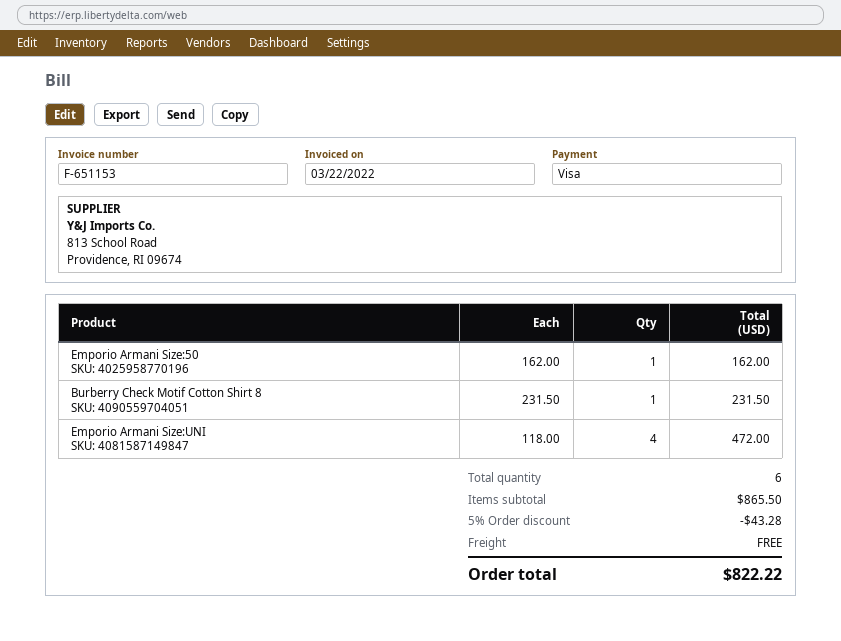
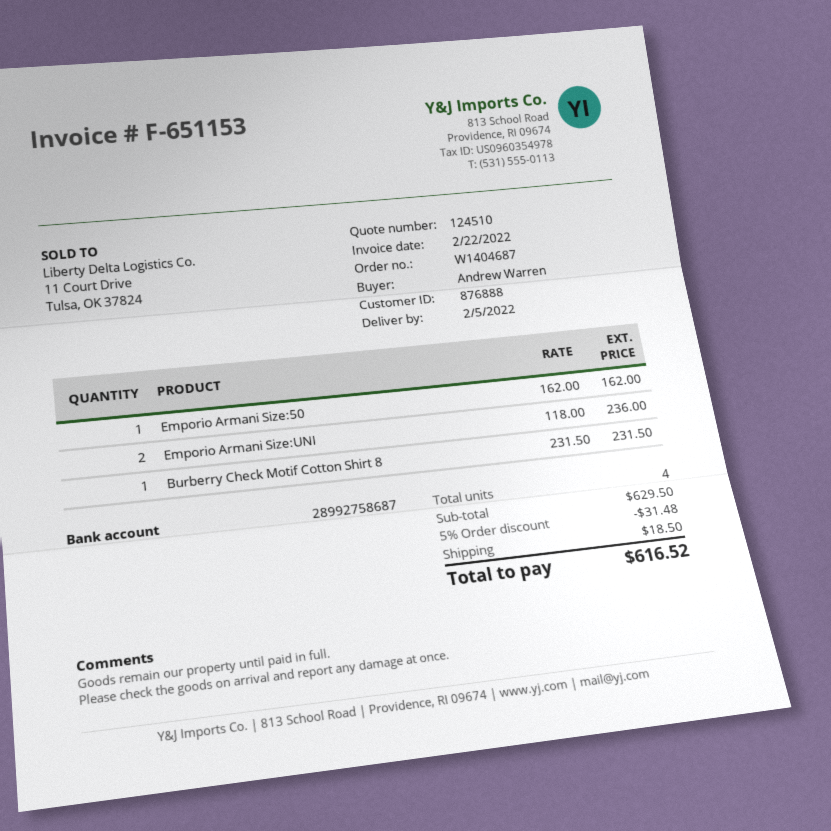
invoice date: 2022-03-22 -> 2022-02-22
Emporio Armani Size:UNI: 4 x 118.00 = 472.00 -> 2 x 118.00 = 236.00
total quantity: 6 -> 4
subtotal: 865.50 -> 629.50
discount: 5% = 43.28 -> 5% = 31.48
shipping: 0.00 -> 18.50
total: 822.22 -> 616.52

